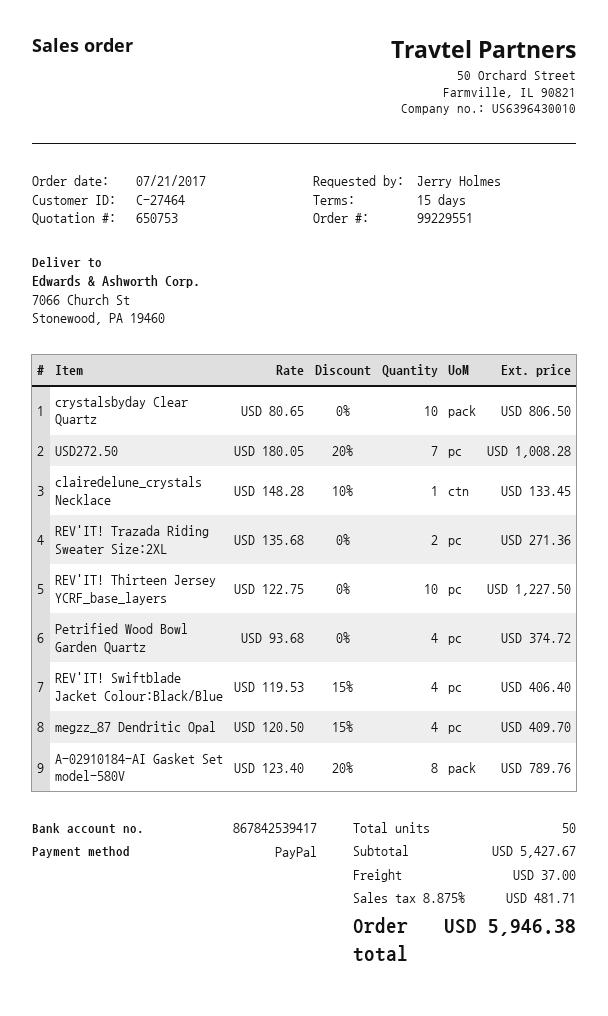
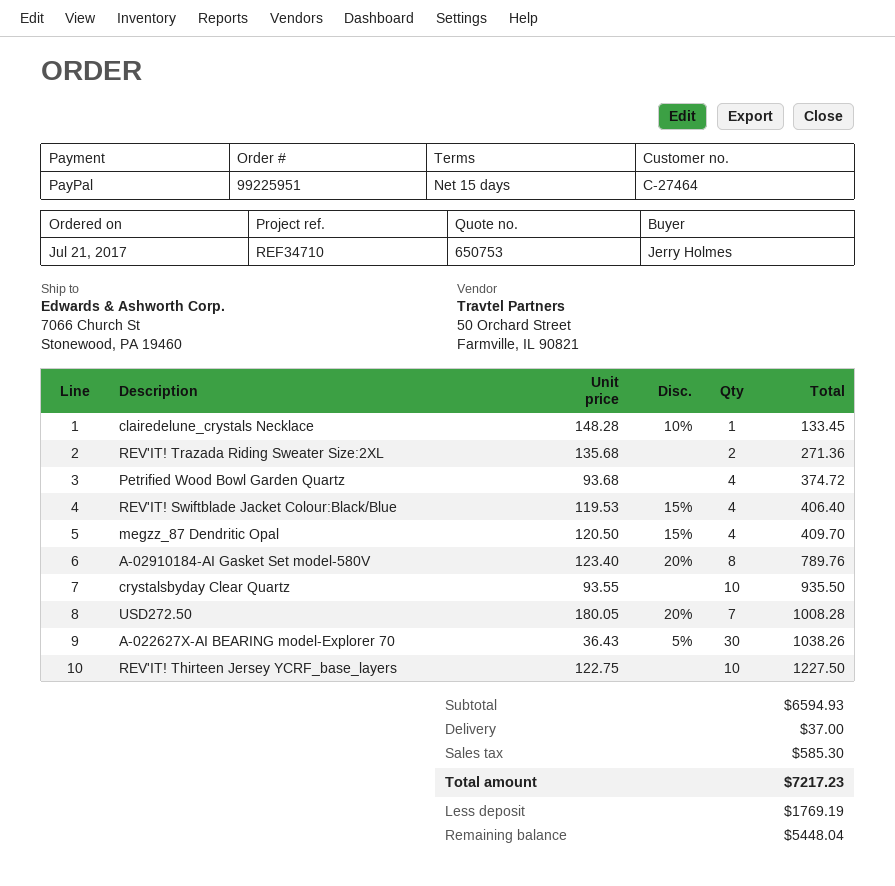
order number: 99229551 -> 99225951
crystalsbyday Clear Quartz: 10 x 80.65 = 806.50 -> 10 x 93.55 = 935.50
A-022627X-AI BEARING model-Explorer 70: none -> 30 x 36.43 - 5% = 1038.26
subtotal: 5427.67 -> 6594.93
tax: 481.71 -> 585.30
total: 5946.38 -> 7217.23

